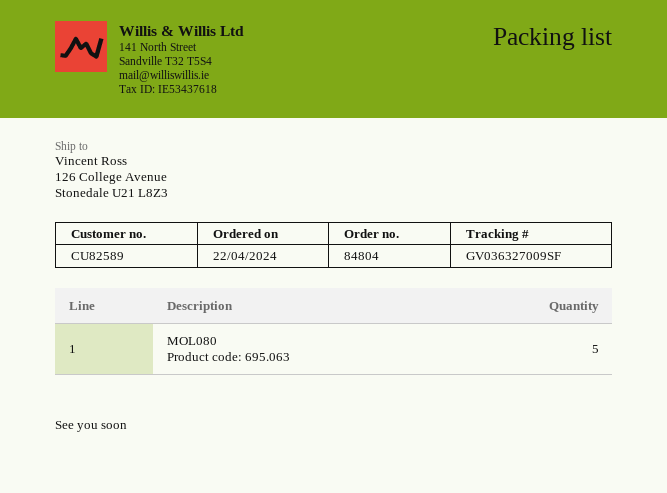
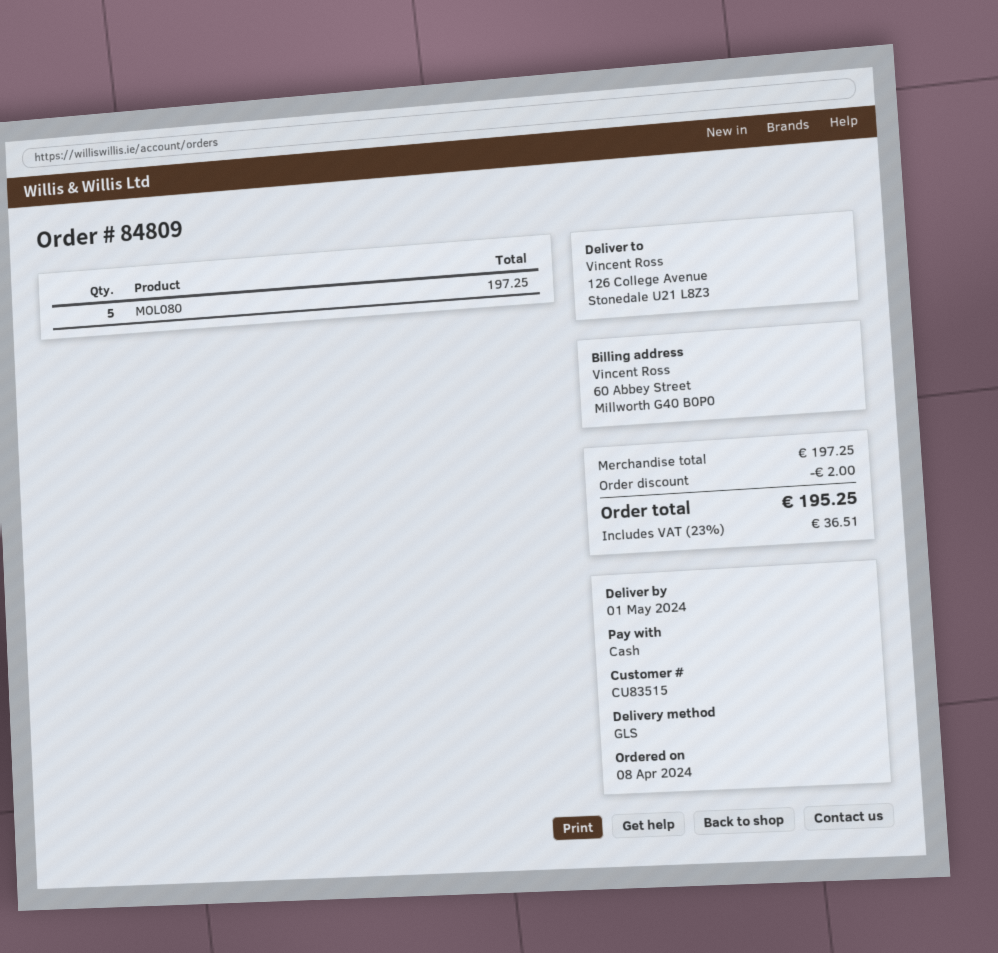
order number: 84804 -> 84809
order date: 2024-04-22 -> 2024-04-08
customer number: CU82589 -> CU83515

